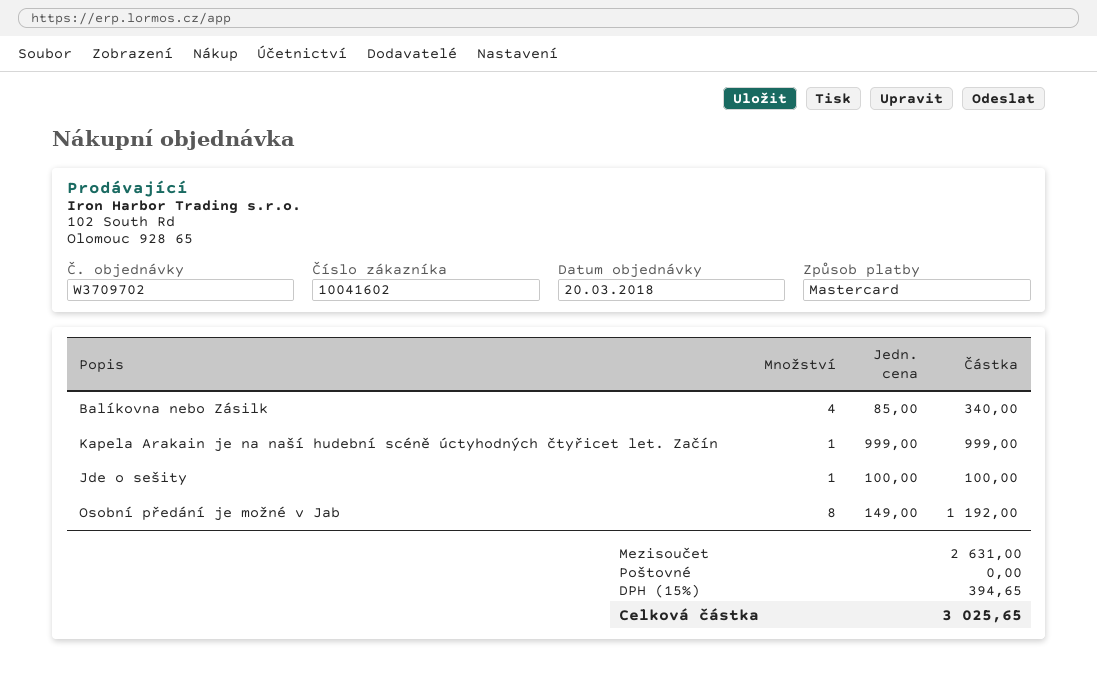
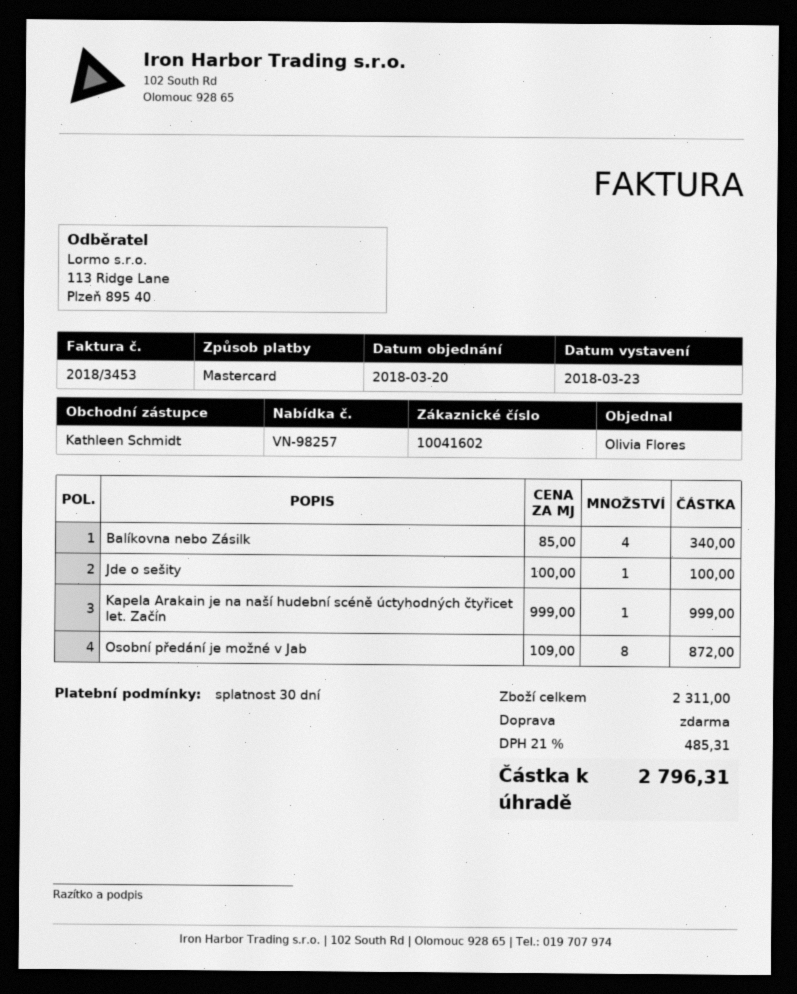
Osobní předání je možné v Jab: 8 x 149.00 = 1192.00 -> 8 x 109.00 = 872.00
subtotal: 2631.00 -> 2311.00
tax: 15% = 394.65 -> 21% = 485.31
total: 3025.65 -> 2796.31

